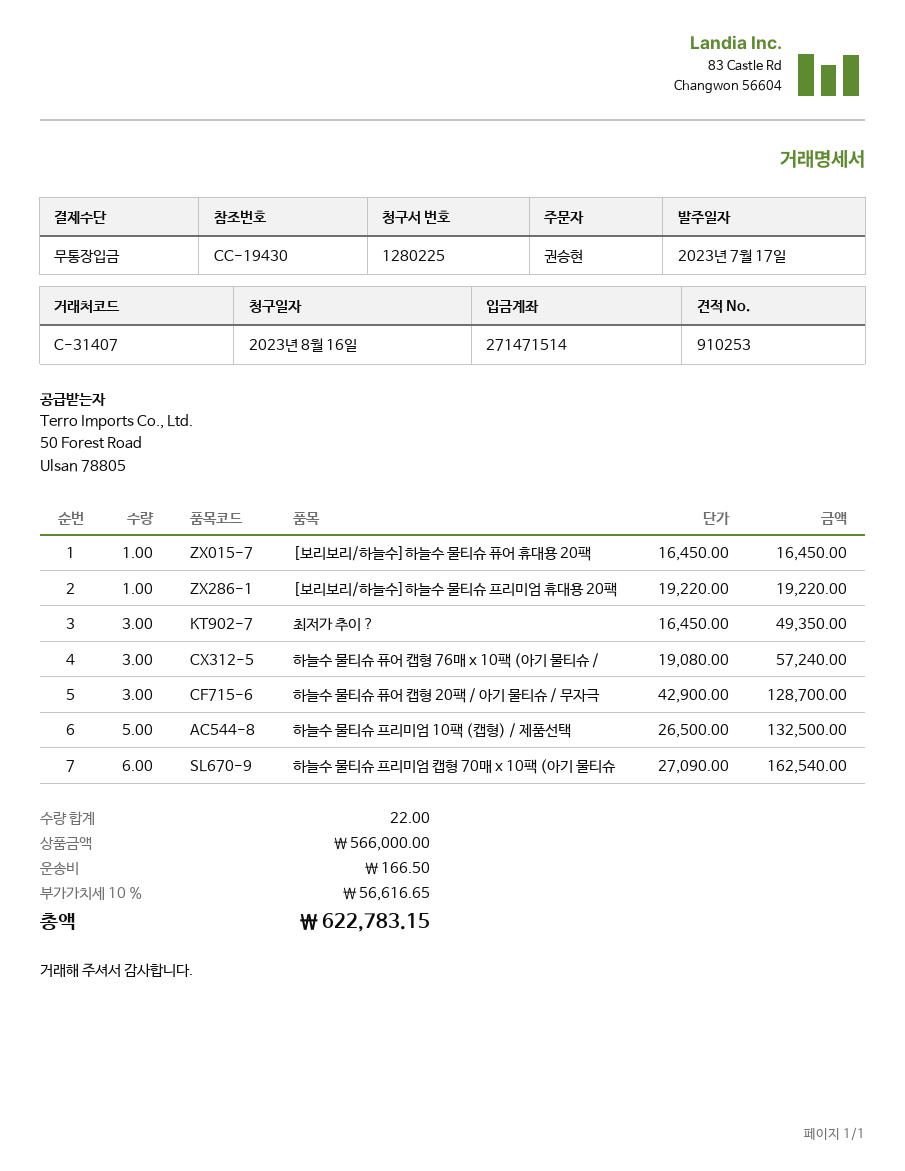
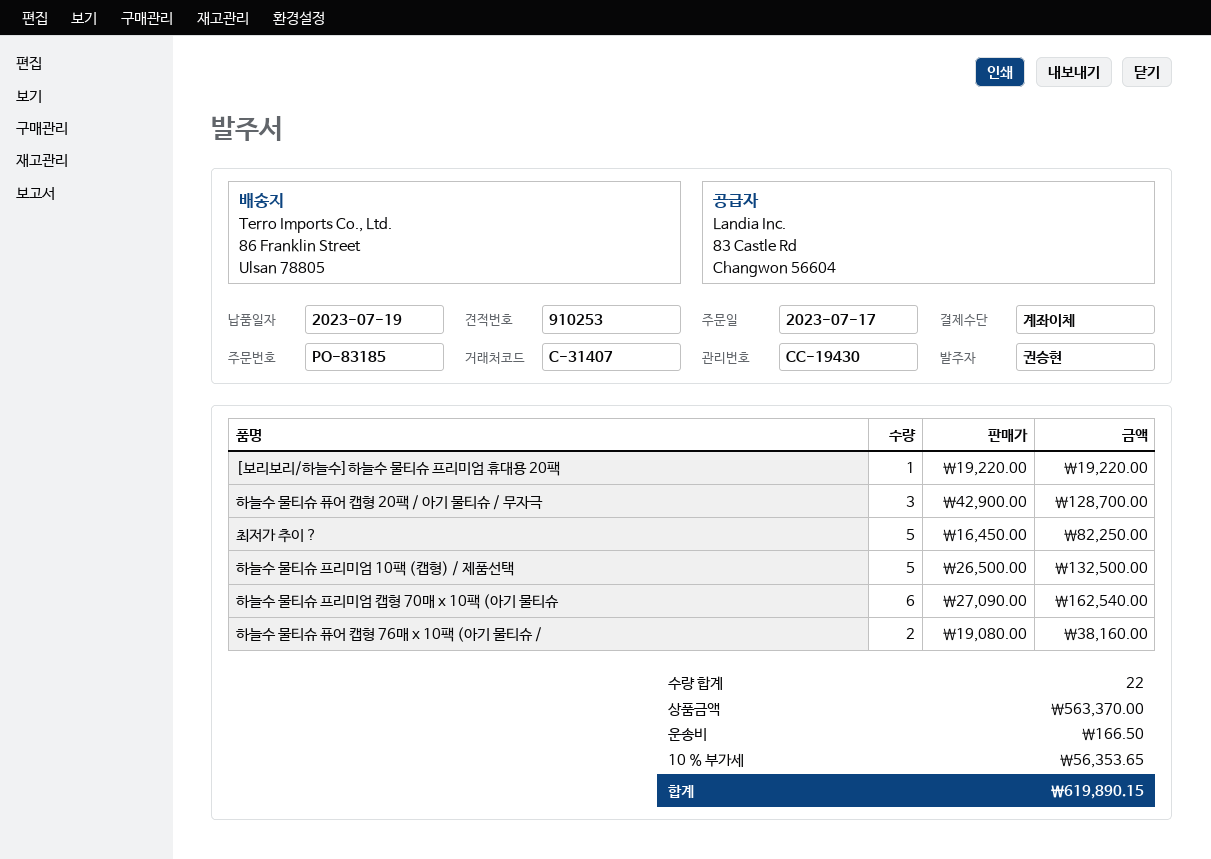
[보리보리/하늘수]하늘수 물티슈 퓨어 휴대용 20팩: 1 x 16450.00 = 16450.00 -> none
최저가 추이 ?: 3 x 16450.00 = 49350.00 -> 5 x 16450.00 = 82250.00
하늘수 물티슈 퓨어 캡형 76매 x 10팩 (아기 물티슈 /: 3 x 19080.00 = 57240.00 -> 2 x 19080.00 = 38160.00
subtotal: 566000.00 -> 563370.00
tax: 10% = 56616.65 -> 10% = 56353.65
total: 622783.15 -> 619890.15

